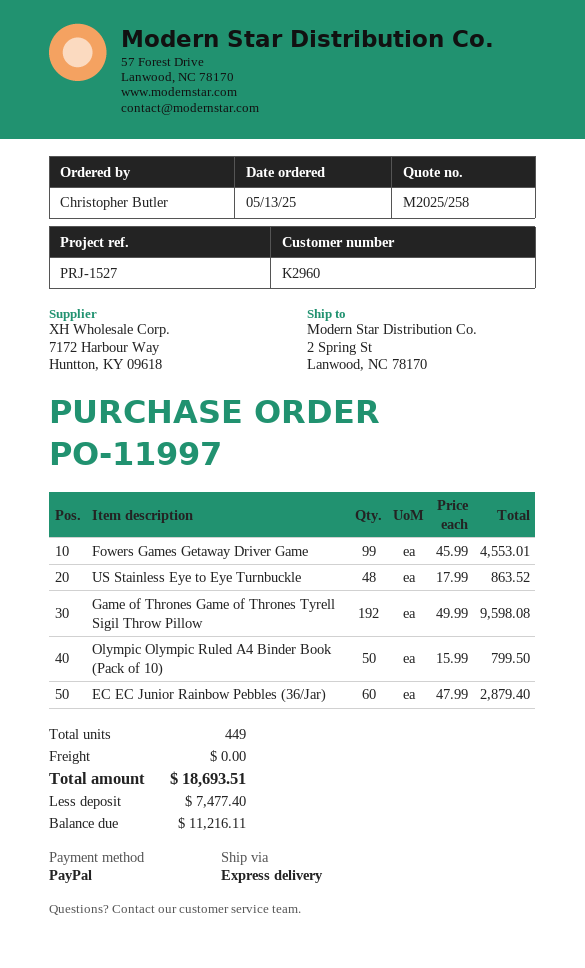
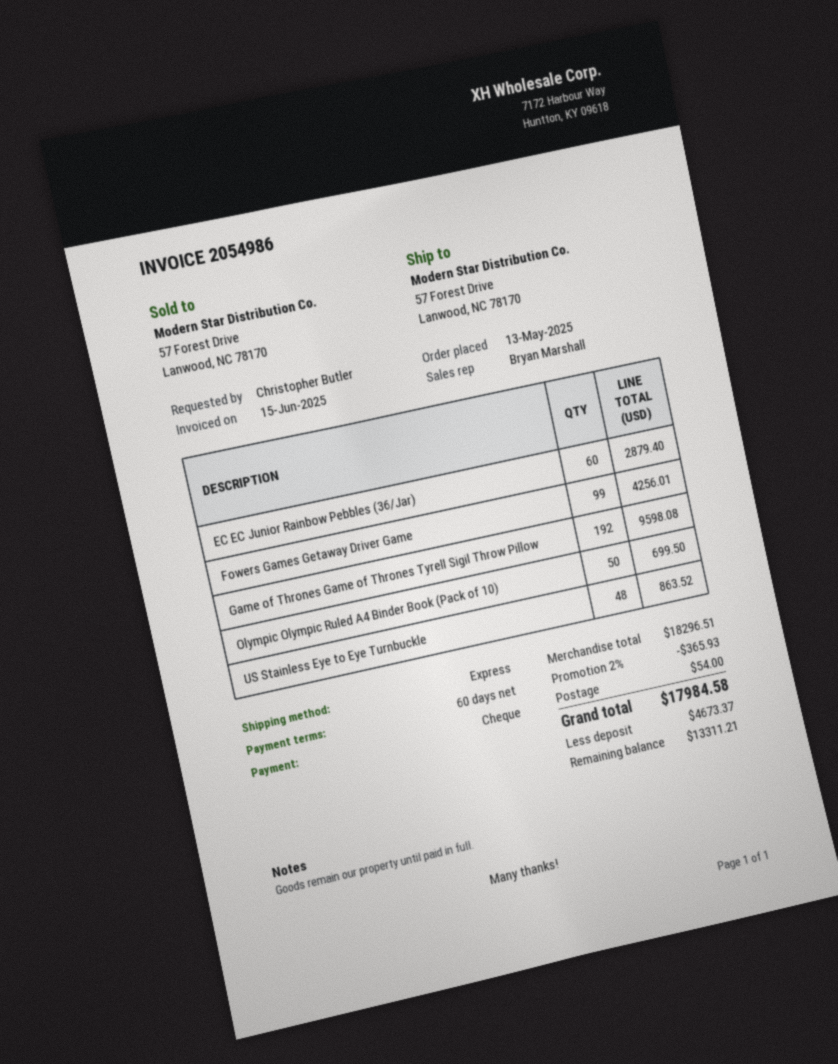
payment method: PayPal -> cheque
ship to: 2 Spring St, Lanwood, NC 78170 -> 57 Forest Drive, Lanwood, NC 78170
Fowers Games Getaway Driver Game: 99 for 4553.01 -> 99 for 4256.01
Olympic Olympic Ruled A4 Binder Book (Pack of 10): 50 for 799.50 -> 50 for 699.50
discount: none -> 2% = 365.93
shipping: 0.00 -> 54.00
total: 18693.51 -> 17984.58
deposit: 7477.40 -> 4673.37
balance: 11216.11 -> 13311.21

